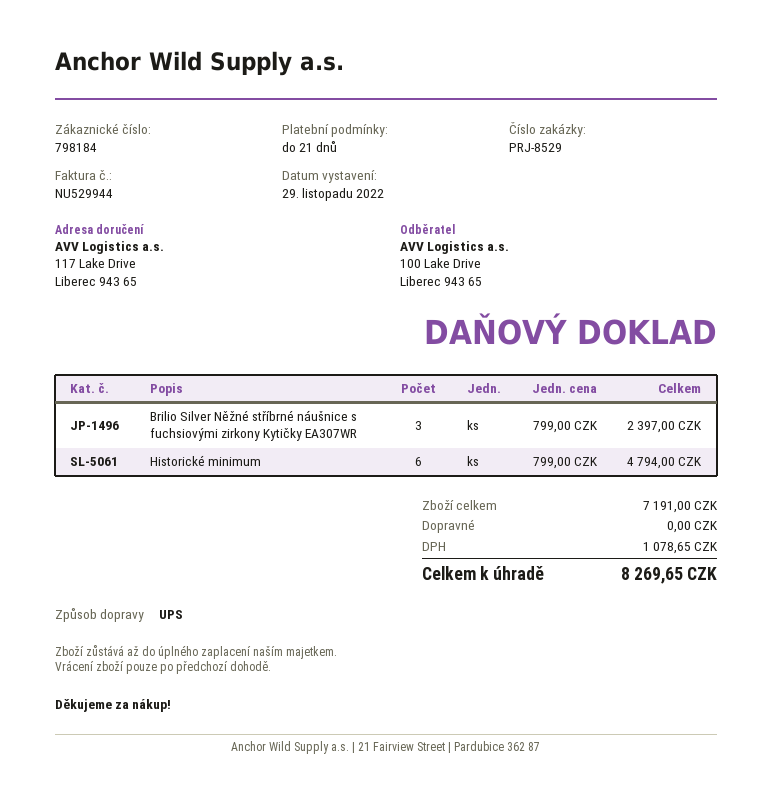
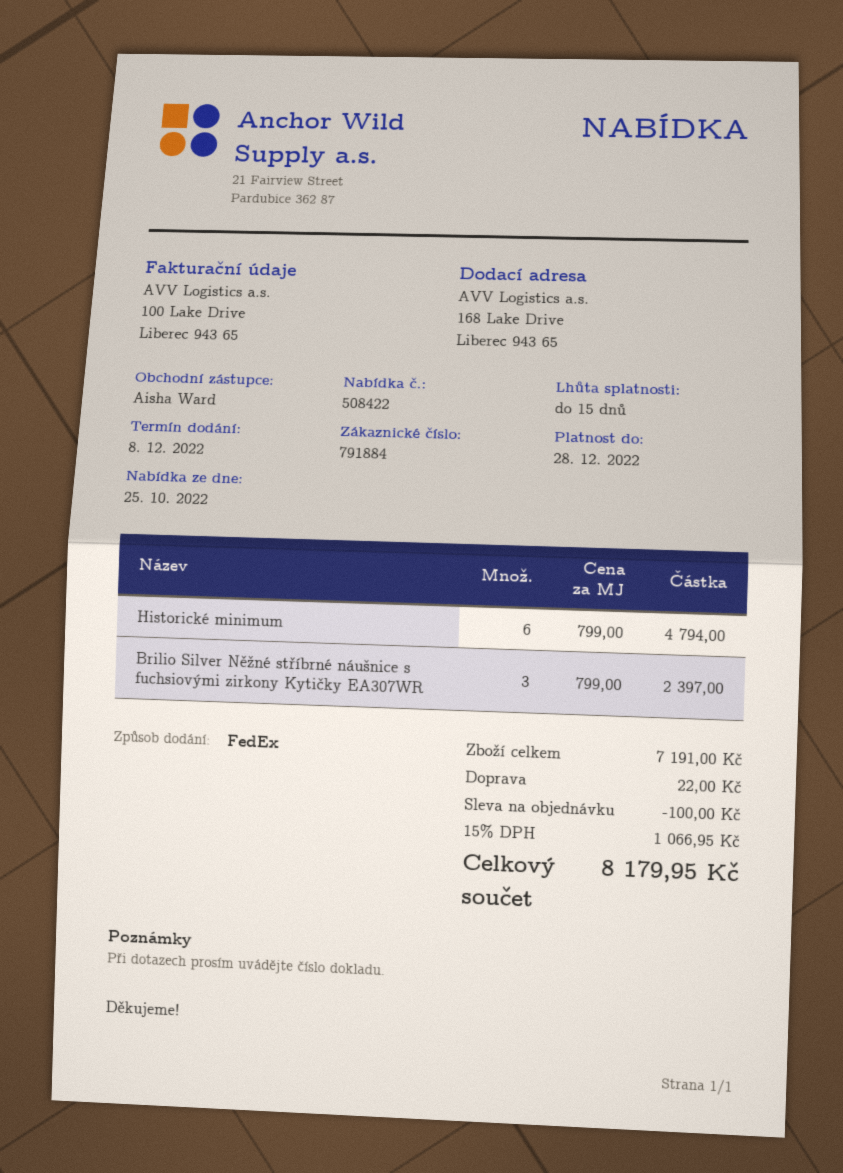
payment terms: 21 days -> 15 days
customer number: 798184 -> 791884
shipping method: UPS -> FedEx
ship to: 117 Lake Drive, Liberec 943 65 -> 168 Lake Drive, Liberec 943 65
discount: none -> 100.00
shipping: 0.00 -> 22.00
tax: 1078.65 -> 1066.95
total: 8269.65 -> 8179.95

